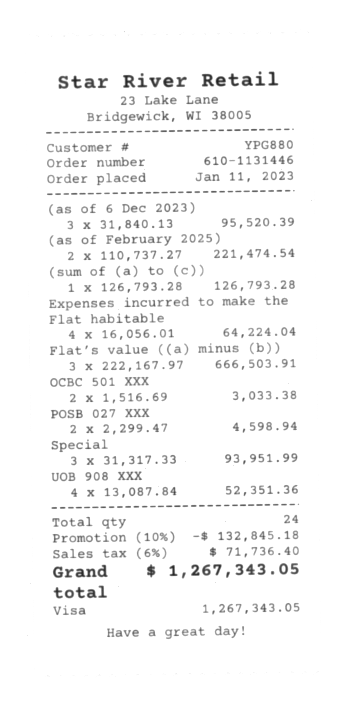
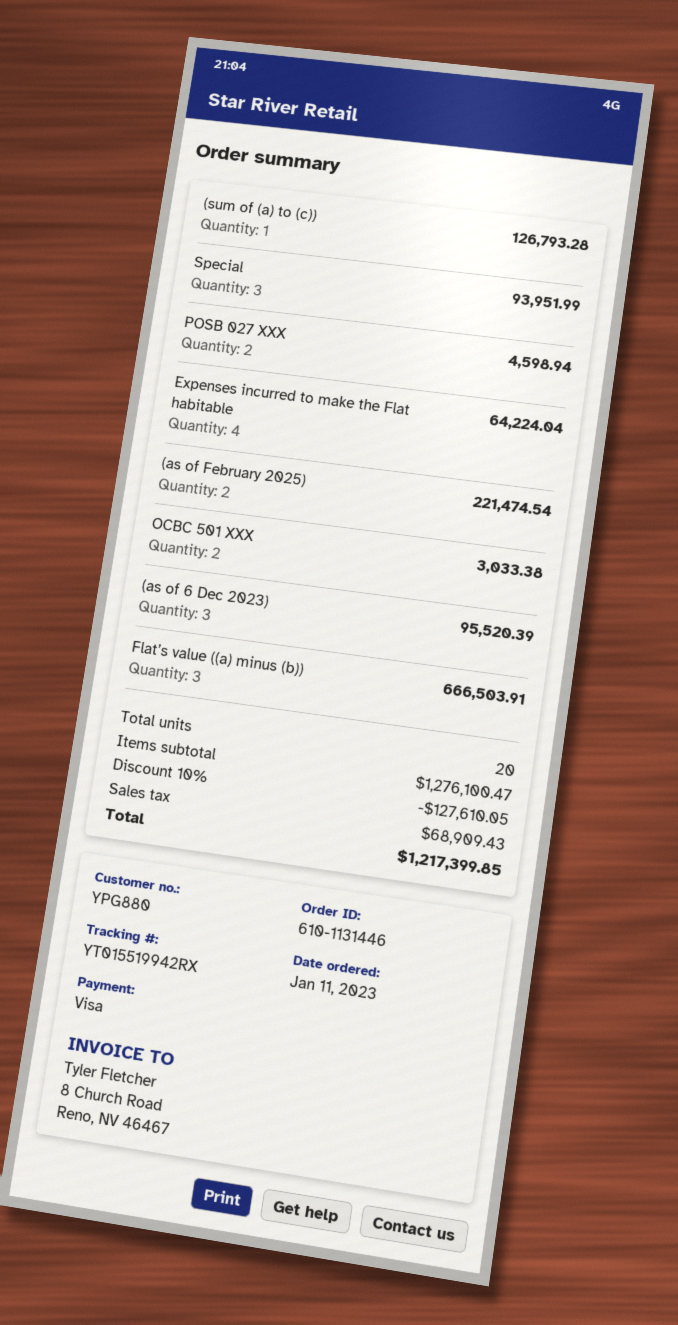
UOB 908 XXX: 4 for 52351.36 -> none
total quantity: 24 -> 20
discount: 10% = 132845.18 -> 10% = 127610.05
tax: 71736.40 -> 68909.43
total: 1267343.05 -> 1217399.85

